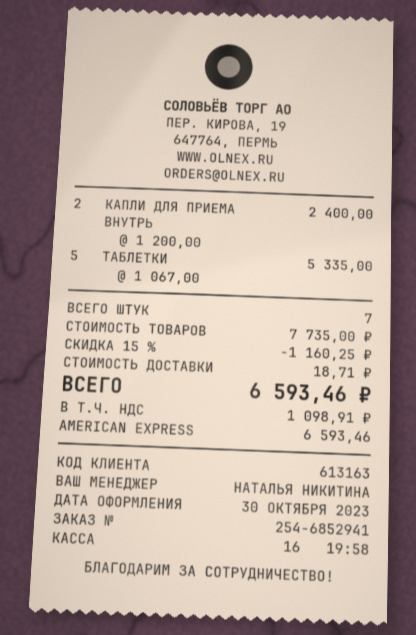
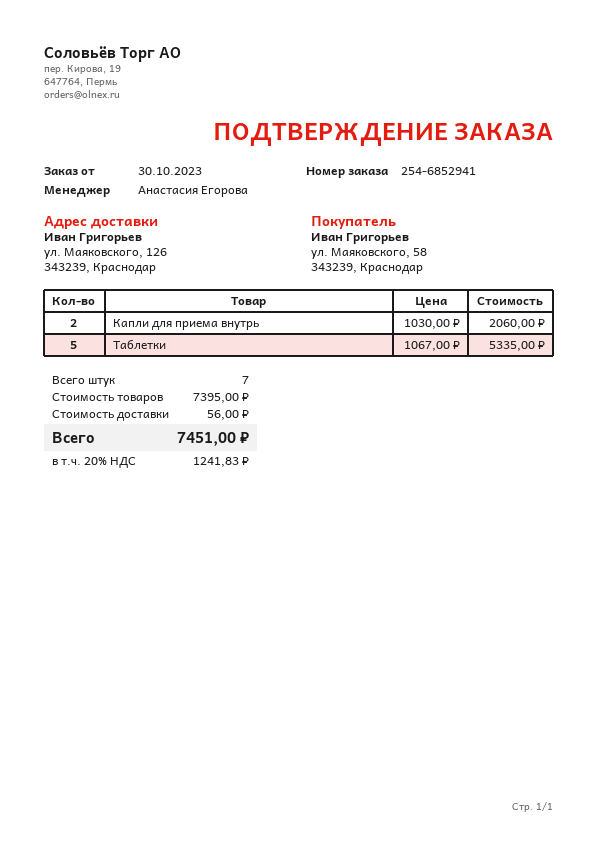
sales rep: НАТАЛЬЯ НИКИТИНА -> Анастасия Егорова
КАПЛИ ДЛЯ ПРИЕМА ВНУТРЬ: 2 x 1200.00 = 2400.00 -> 2 x 1030.00 = 2060.00
subtotal: 7735.00 -> 7395.00
discount: 15% = 1160.25 -> none
shipping: 18.71 -> 56.00
tax: 1098.91 -> 1241.83
total: 6593.46 -> 7451.00

